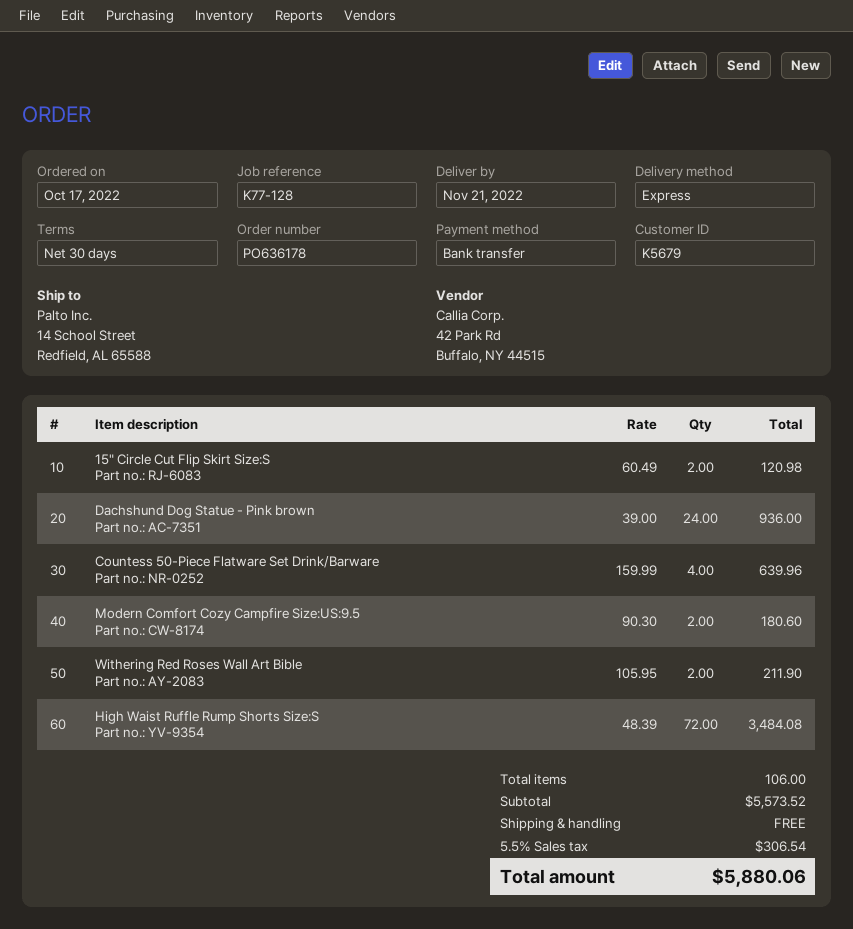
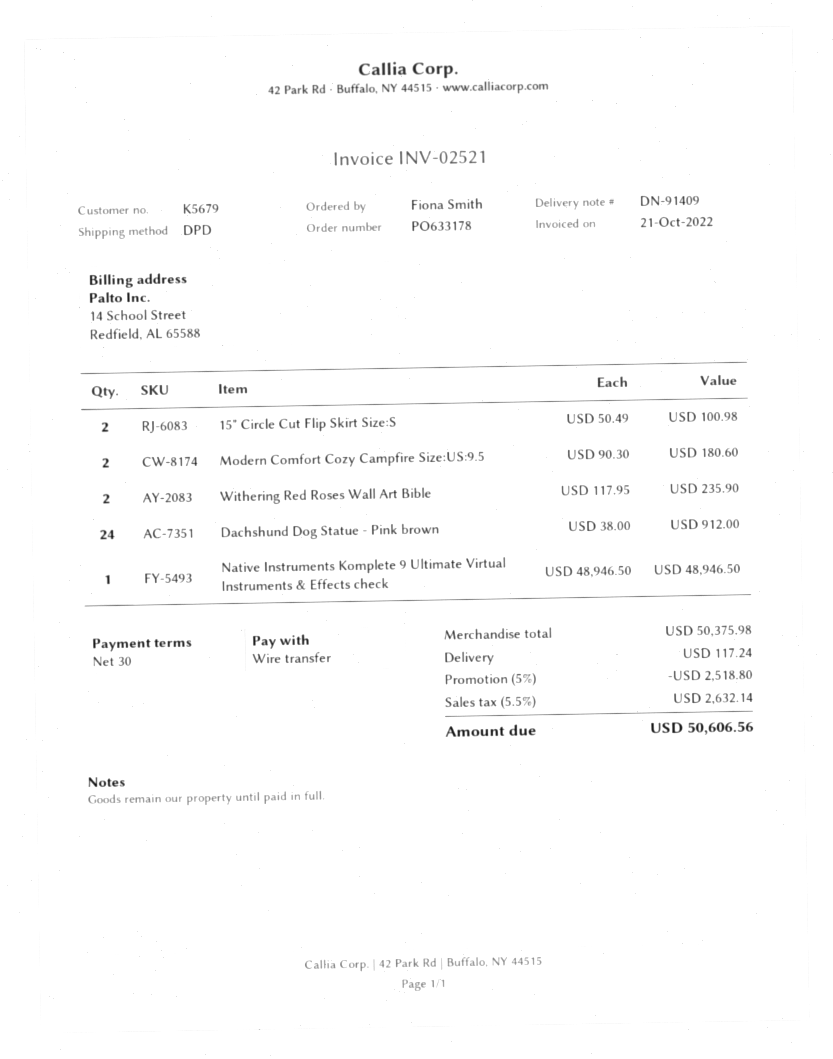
order number: PO636178 -> PO633178
shipping method: express -> DPD
15" Circle Cut Flip Skirt Size:S: 2 x 60.49 = 120.98 -> 2 x 50.49 = 100.98
Dachshund Dog Statue - Pink brown: 24 x 39.00 = 936.00 -> 24 x 38.00 = 912.00
Countess 50-Piece Flatware Set Drink/Barware: 4 x 159.99 = 639.96 -> none
Withering Red Roses Wall Art Bible: 2 x 105.95 = 211.90 -> 2 x 117.95 = 235.90
High Waist Ruffle Rump Shorts Size:S: 72 x 48.39 = 3484.08 -> none
Native Instruments Komplete 9 Ultimate Virtual Instruments & Effects check: none -> 1 x 48946.50 = 48946.50
subtotal: 5573.52 -> 50375.98
discount: none -> 5% = 2518.80
shipping: 0.00 -> 117.24
tax: 5.5% = 306.54 -> 5.5% = 2632.14
total: 5880.06 -> 50606.56

